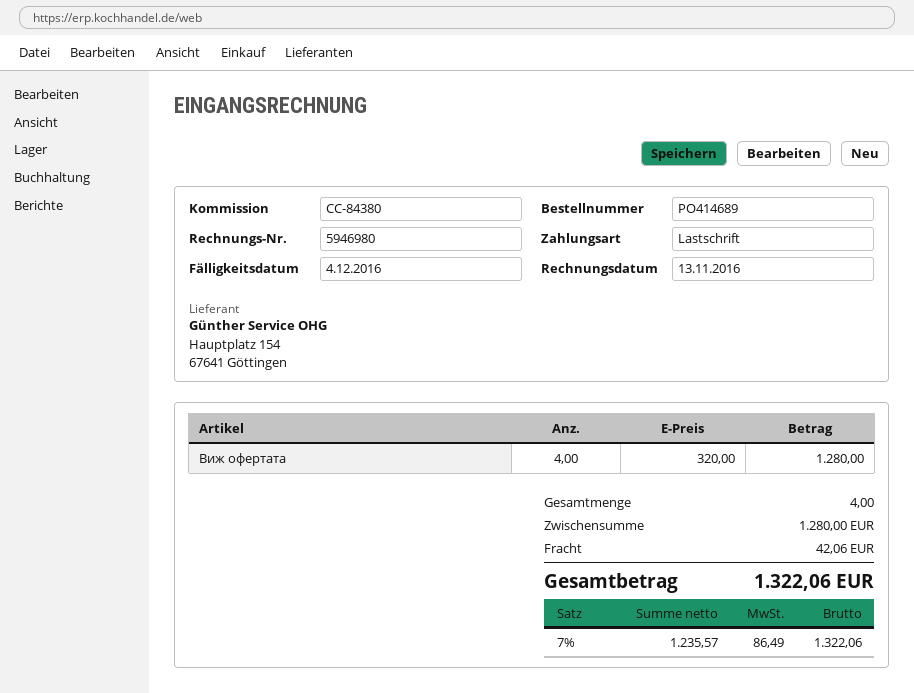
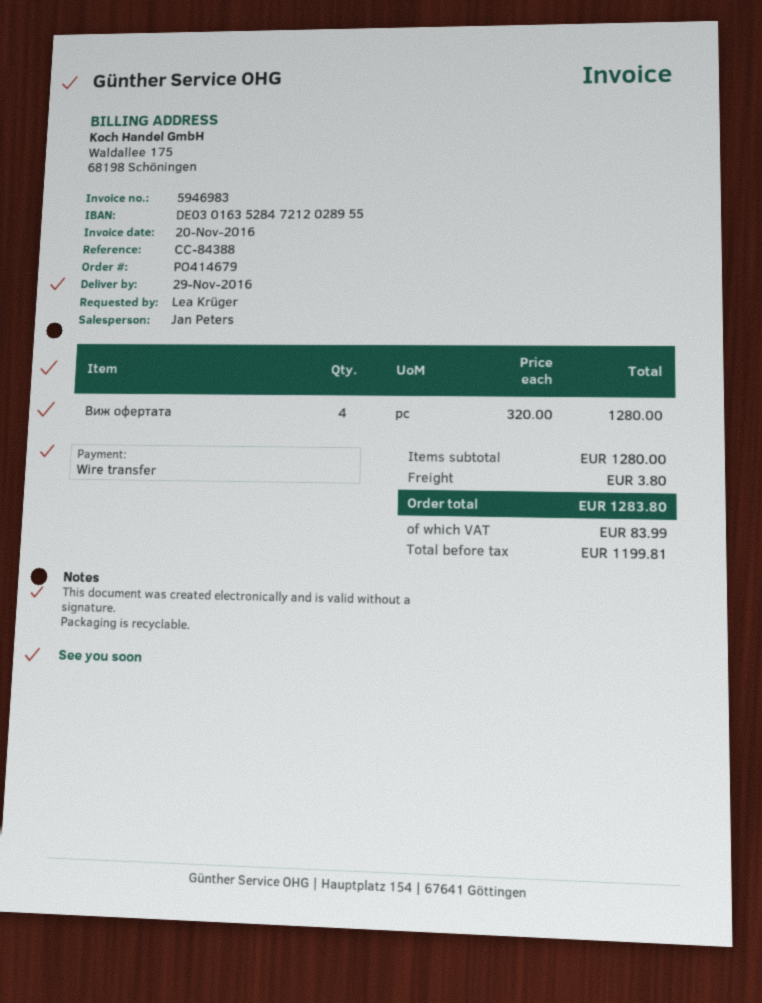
order number: PO414689 -> PO414679
invoice number: 5946980 -> 5946983
invoice date: 2016-11-13 -> 2016-11-20
reference: CC-84380 -> CC-84388
payment method: direct debit -> bank transfer
shipping: 42.06 -> 3.80
net: 1235.57 -> 1199.81
tax: 86.49 -> 83.99
total: 1322.06 -> 1283.80

